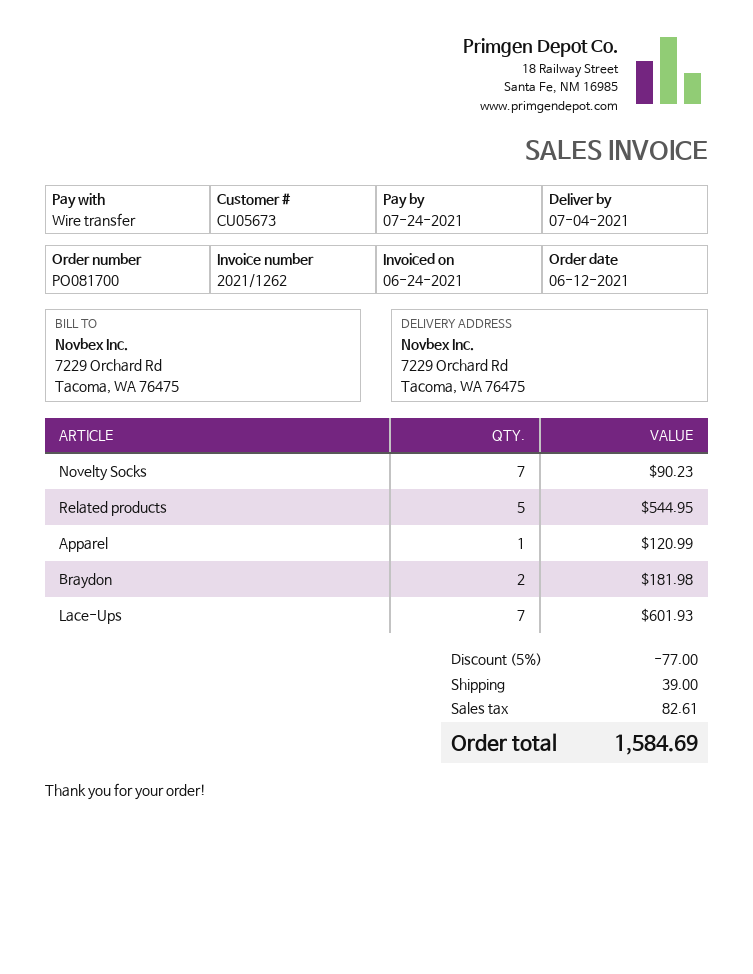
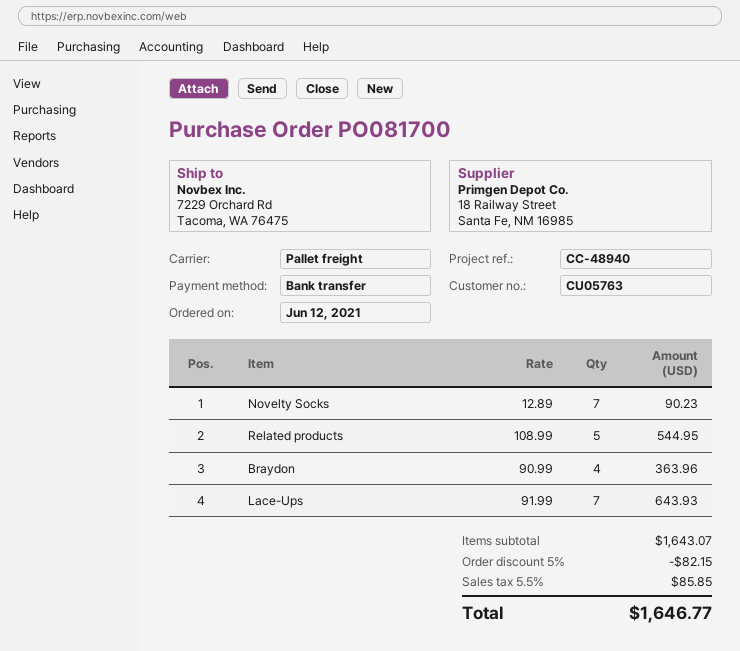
customer number: CU05673 -> CU05763
Apparel: 1 for 120.99 -> none
Braydon: 2 for 181.98 -> 4 for 363.96
Lace-Ups: 7 for 601.93 -> 7 for 643.93
discount: 5% = 77.00 -> 5% = 82.15
shipping: 39.00 -> none
tax: 82.61 -> 85.85
total: 1584.69 -> 1646.77

